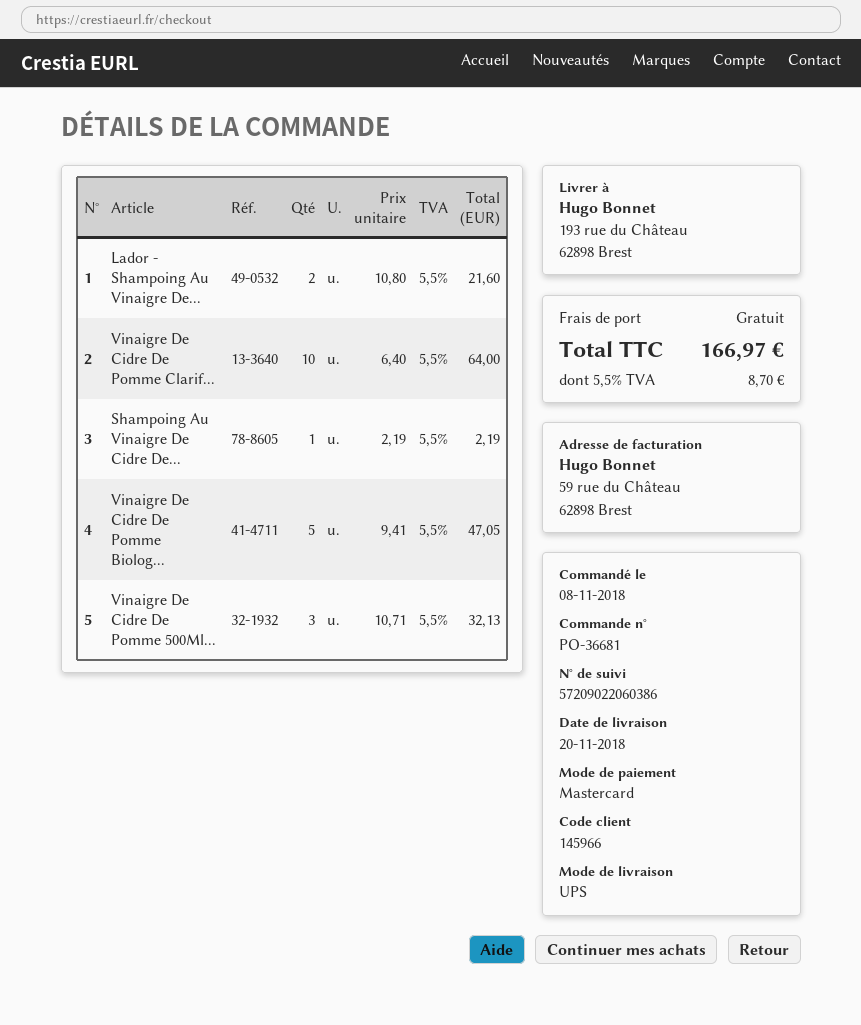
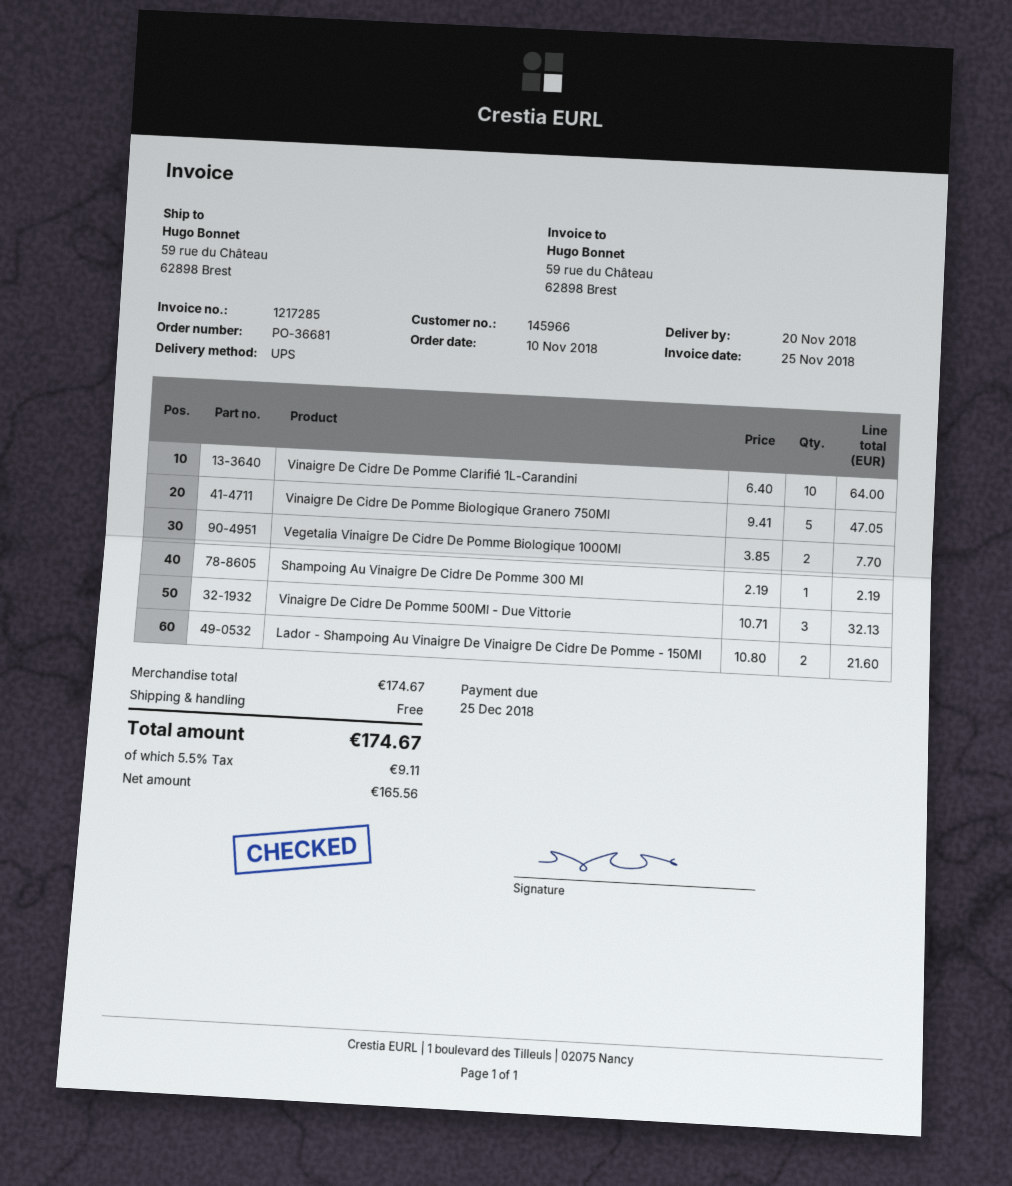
order date: 2018-11-08 -> 2018-11-10
ship to: 193 rue du Château, 62898 Brest -> 59 rue du Château, 62898 Brest
Vegetalia Vinaigre De Cidre De Pomme Biologique 1000Ml: none -> 2 x 3.85 = 7.70
tax: 5.5% = 8.70 -> 5.5% = 9.11
total: 166.97 -> 174.67

